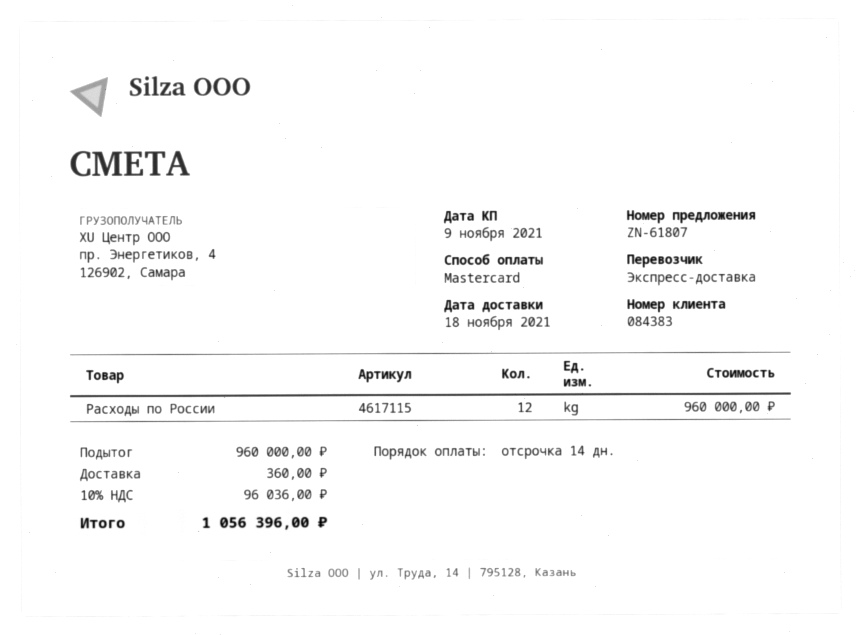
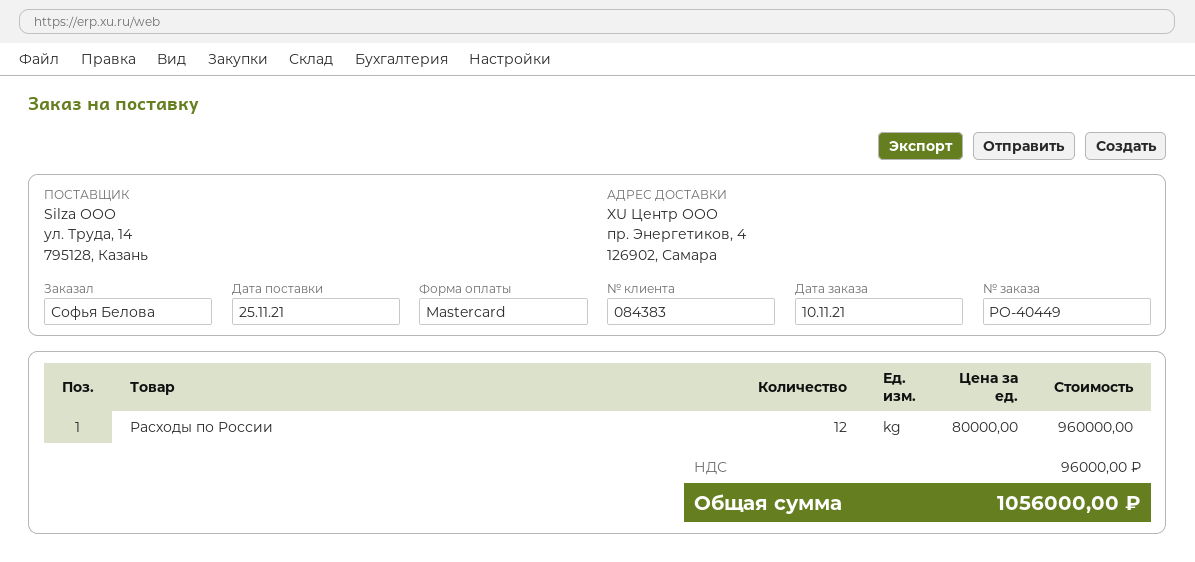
delivery date: 2021-11-18 -> 2021-11-25
shipping: 360.00 -> none
tax: 96036.00 -> 96000.00
total: 1056396.00 -> 1056000.00

